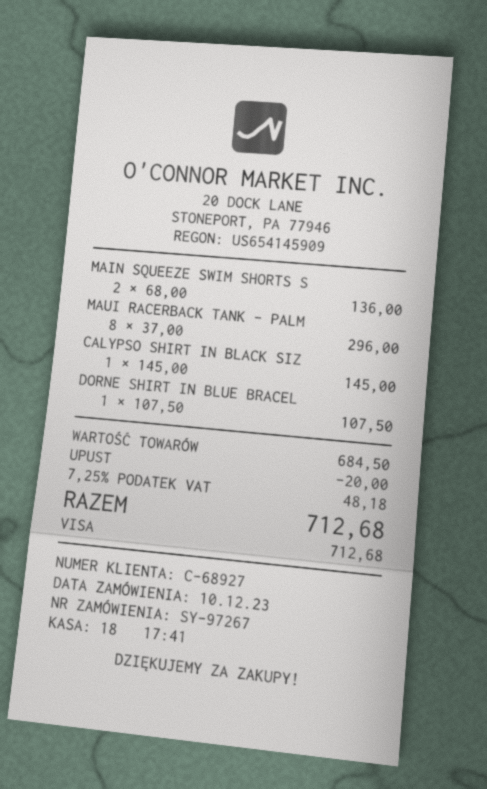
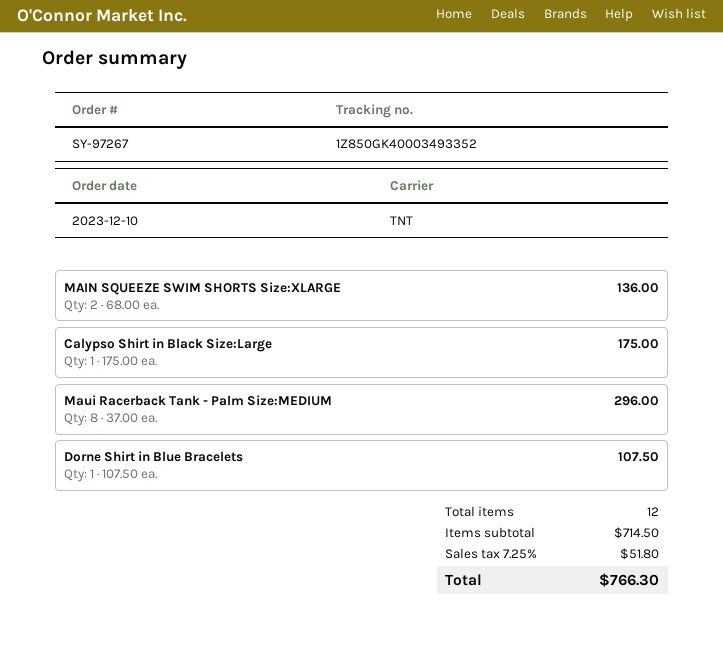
CALYPSO SHIRT IN BLACK SIZ: 1 x 145.00 = 145.00 -> 1 x 175.00 = 175.00
subtotal: 684.50 -> 714.50
discount: 20.00 -> none
tax: 7.25% = 48.18 -> 7.25% = 51.80
total: 712.68 -> 766.30

